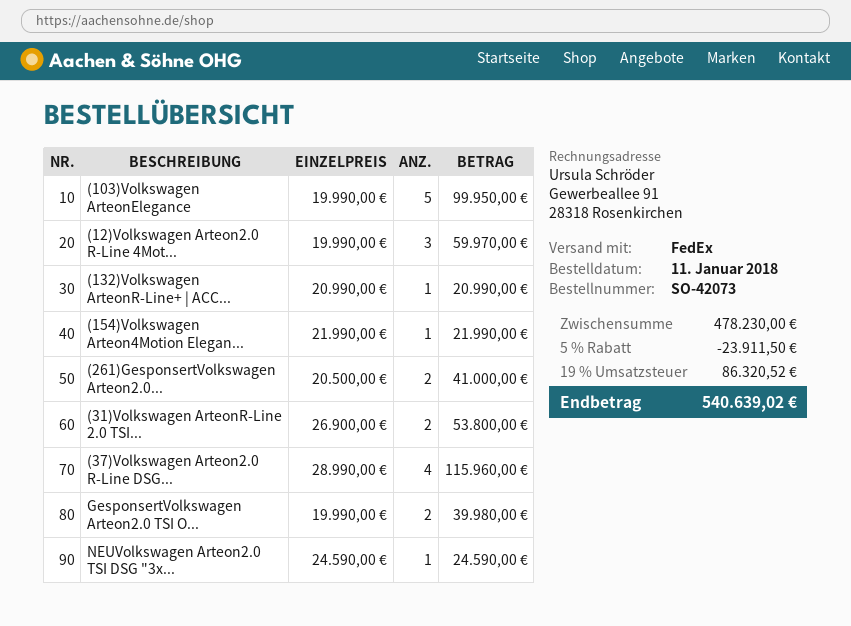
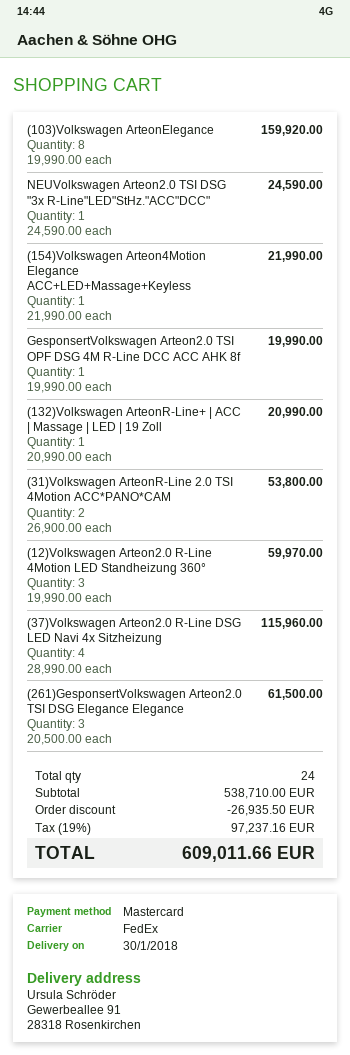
(103)Volkswagen ArteonElegance: 5 x 19990.00 = 99950.00 -> 8 x 19990.00 = 159920.00
(261)GesponsertVolkswagen Arteon2.0...: 2 x 20500.00 = 41000.00 -> 3 x 20500.00 = 61500.00
GesponsertVolkswagen Arteon2.0 TSI O...: 2 x 19990.00 = 39980.00 -> 1 x 19990.00 = 19990.00
subtotal: 478230.00 -> 538710.00
discount: 23911.50 -> 26935.50
tax: 19% = 86320.52 -> 19% = 97237.16
total: 540639.02 -> 609011.66

